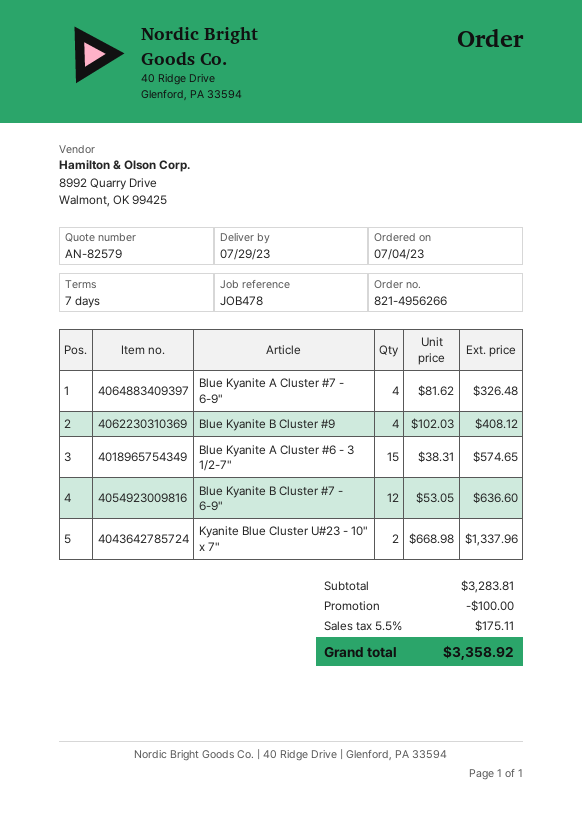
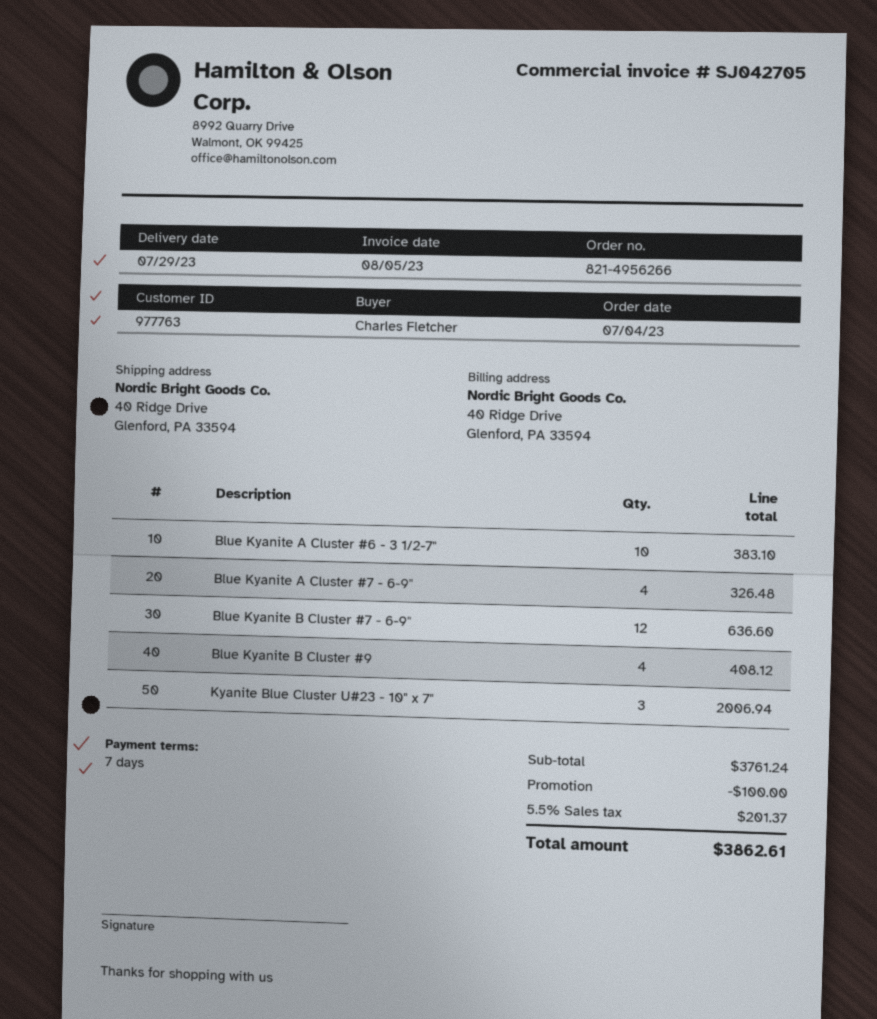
Blue Kyanite A Cluster #6 - 3 1/2-7": 15 for 574.65 -> 10 for 383.10
Kyanite Blue Cluster U#23 - 10" x 7": 2 for 1337.96 -> 3 for 2006.94
subtotal: 3283.81 -> 3761.24
tax: 5.5% = 175.11 -> 5.5% = 201.37
total: 3358.92 -> 3862.61

